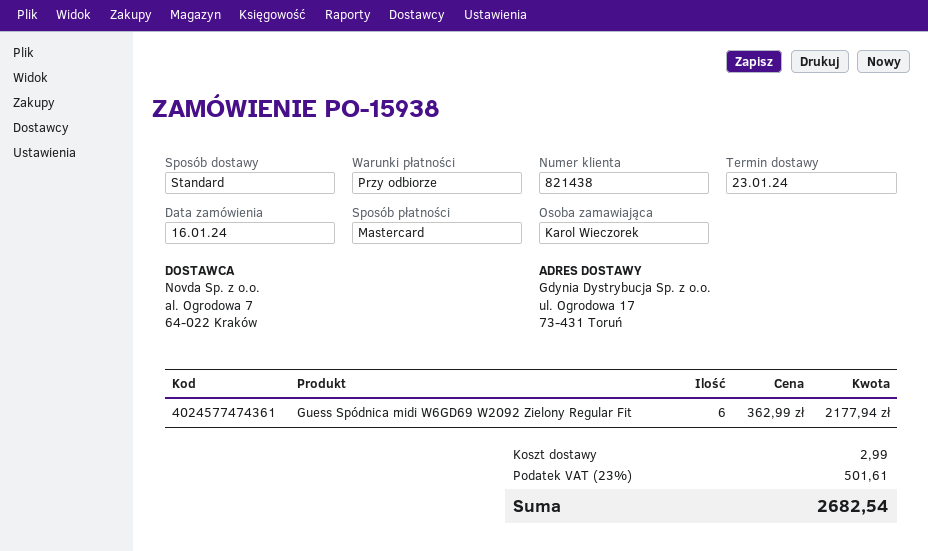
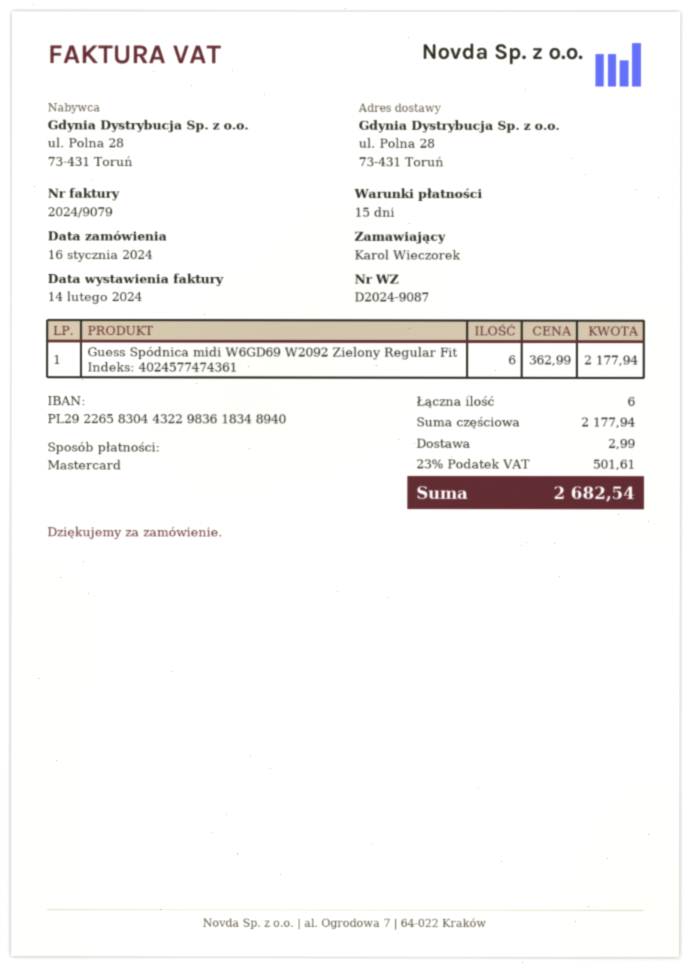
payment terms: on receipt -> 15 days
ship to: ul. Ogrodowa 17, 73-431 Toruń -> ul. Polna 28, 73-431 Toruń

